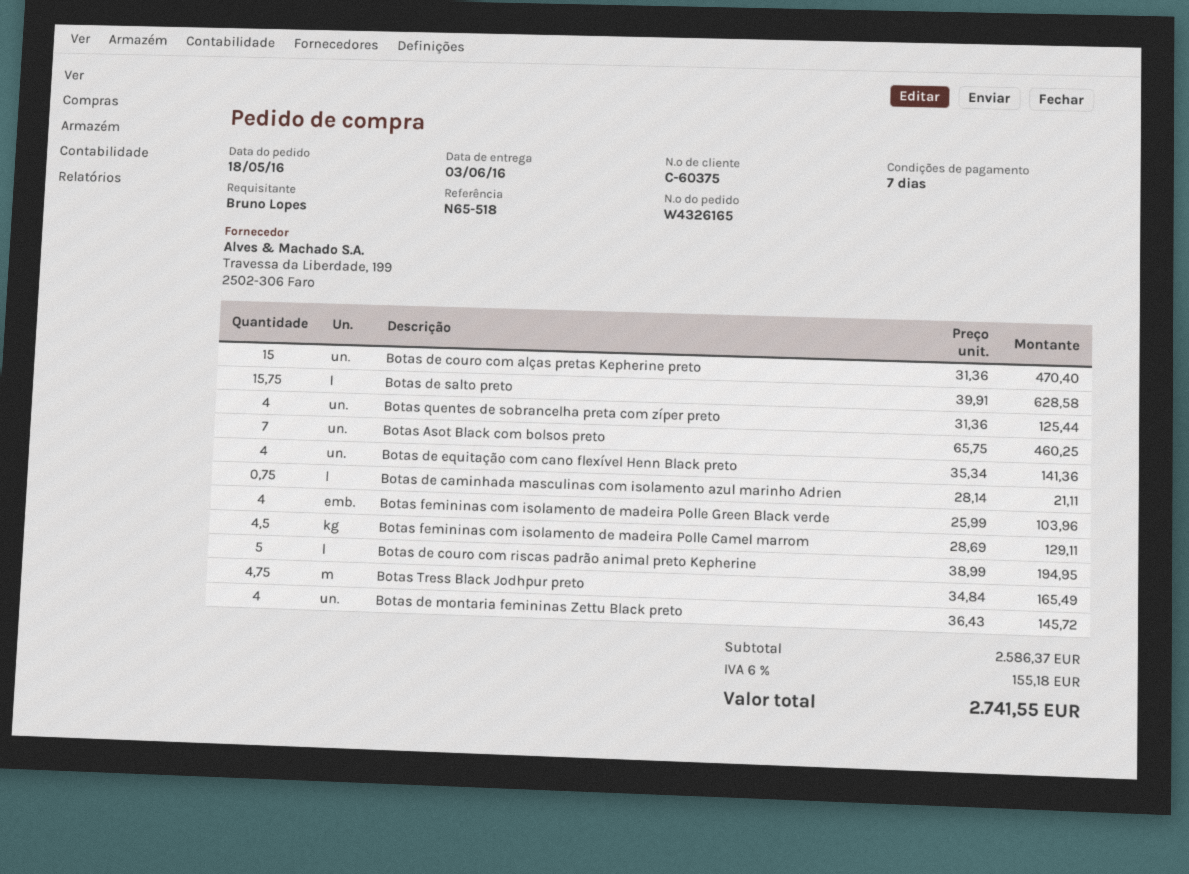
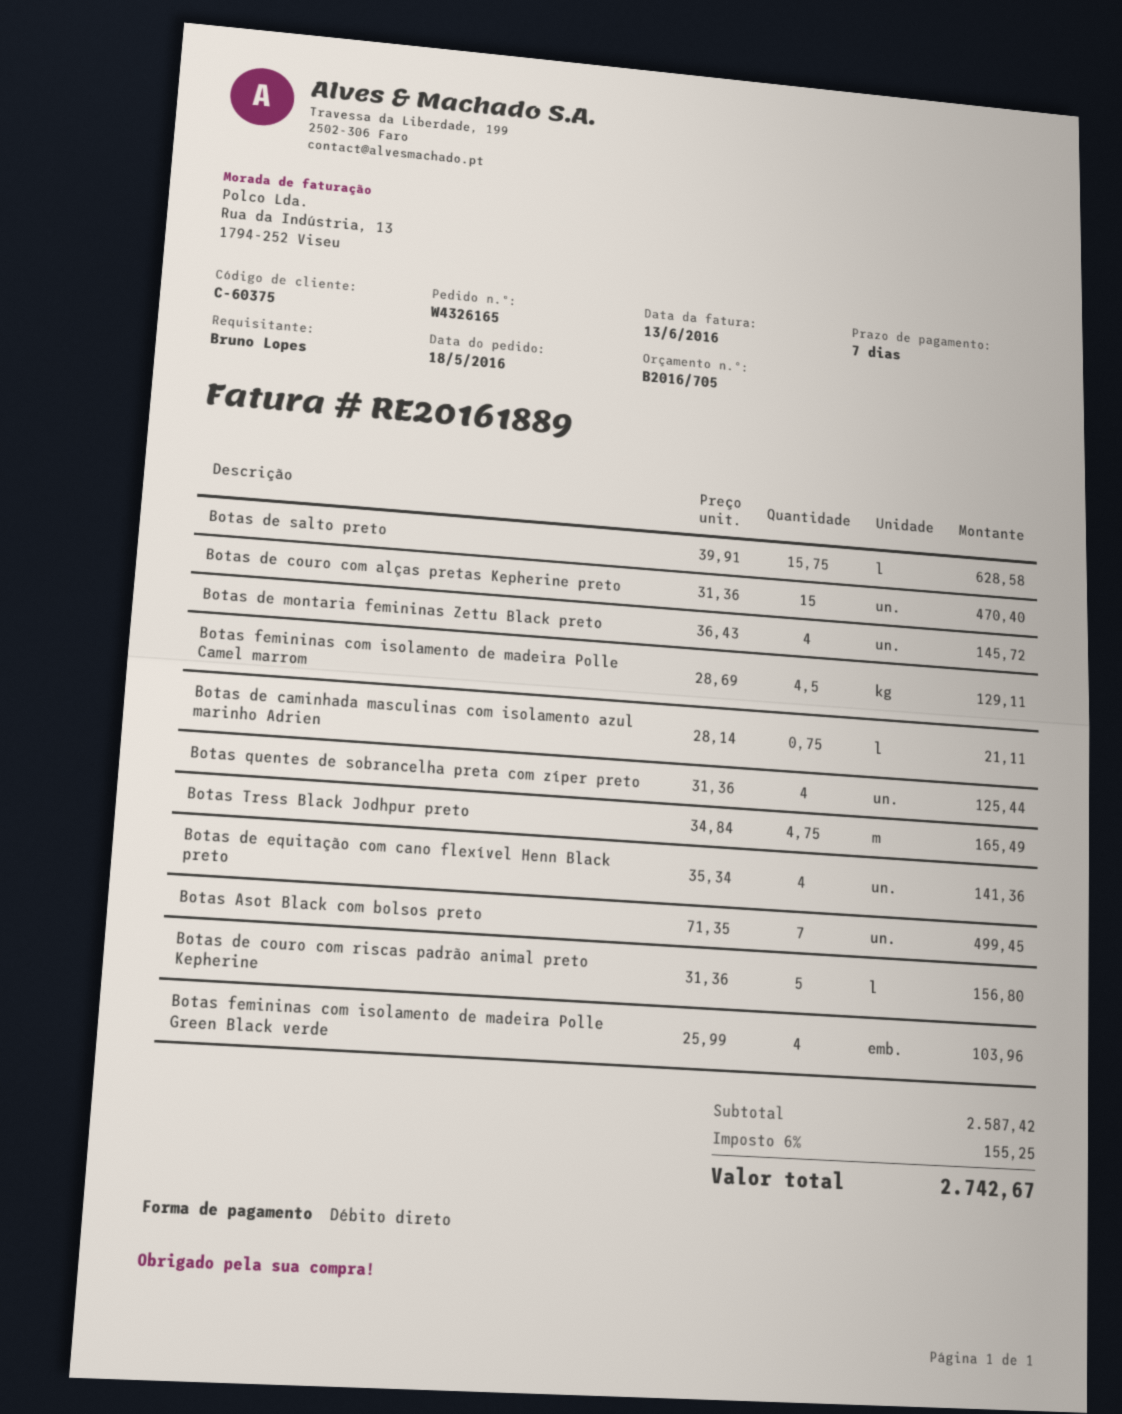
Botas Asot Black com bolsos preto: 7 x 65.75 = 460.25 -> 7 x 71.35 = 499.45
Botas de couro com riscas padrão animal preto Kepherine: 5 x 38.99 = 194.95 -> 5 x 31.36 = 156.80
subtotal: 2586.37 -> 2587.42
tax: 6% = 155.18 -> 6% = 155.25
total: 2741.55 -> 2742.67

